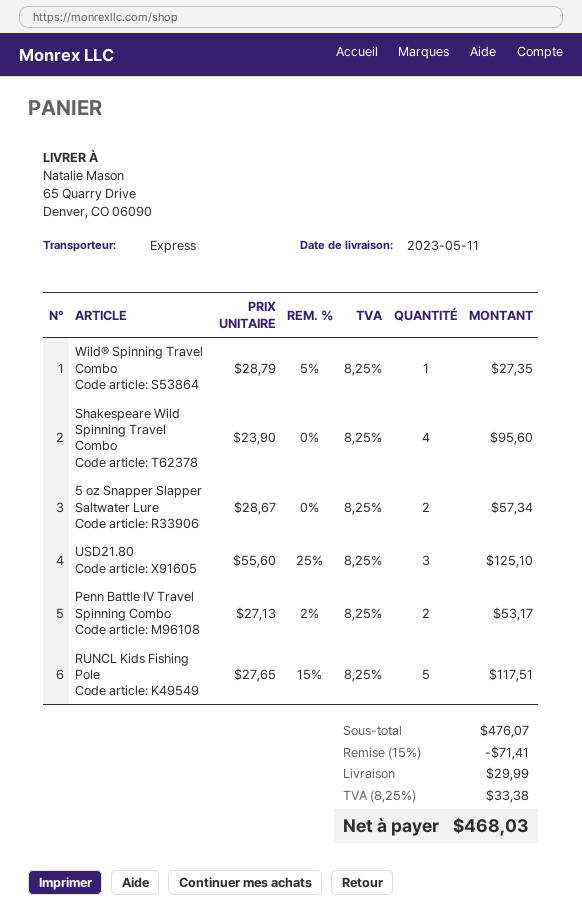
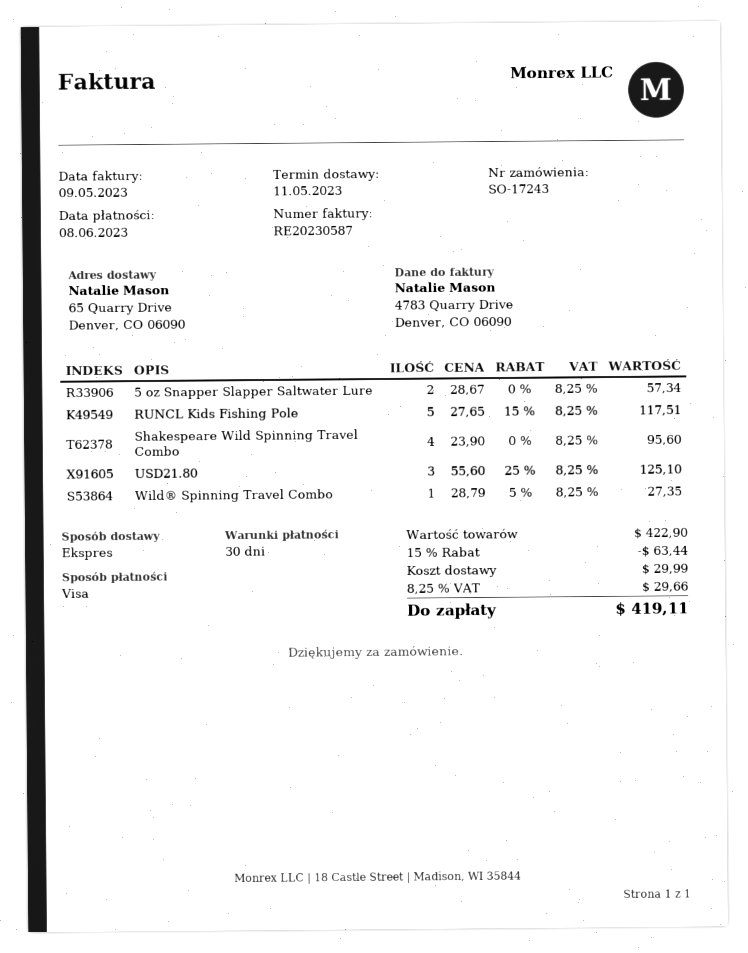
Penn Battle IV Travel Spinning Combo: 2 x 27.13 - 2% = 53.17 -> none
subtotal: 476.07 -> 422.90
discount: 15% = 71.41 -> 15% = 63.44
tax: 8.25% = 33.38 -> 8.25% = 29.66
total: 468.03 -> 419.11

